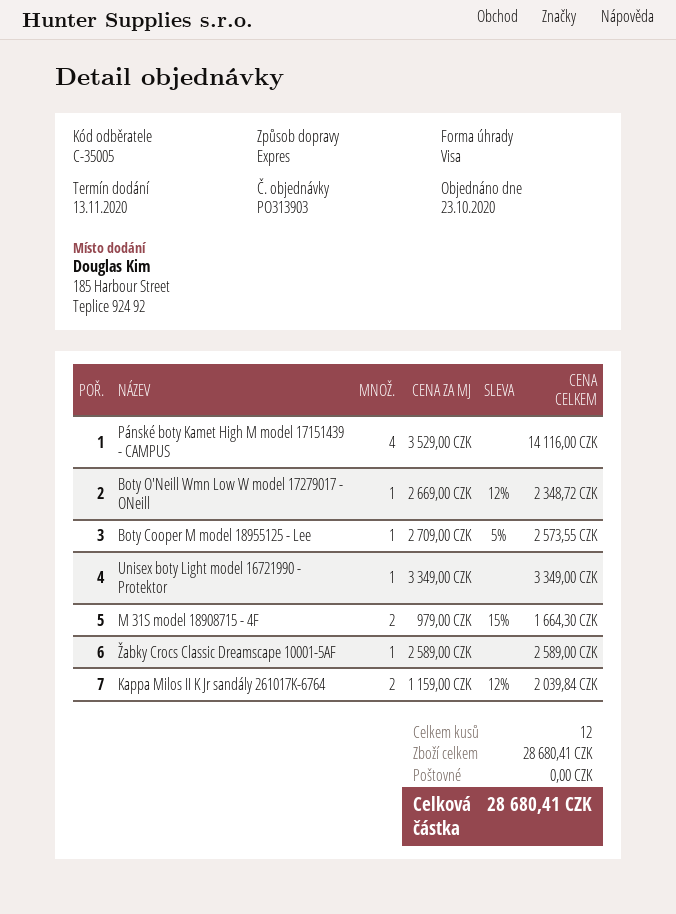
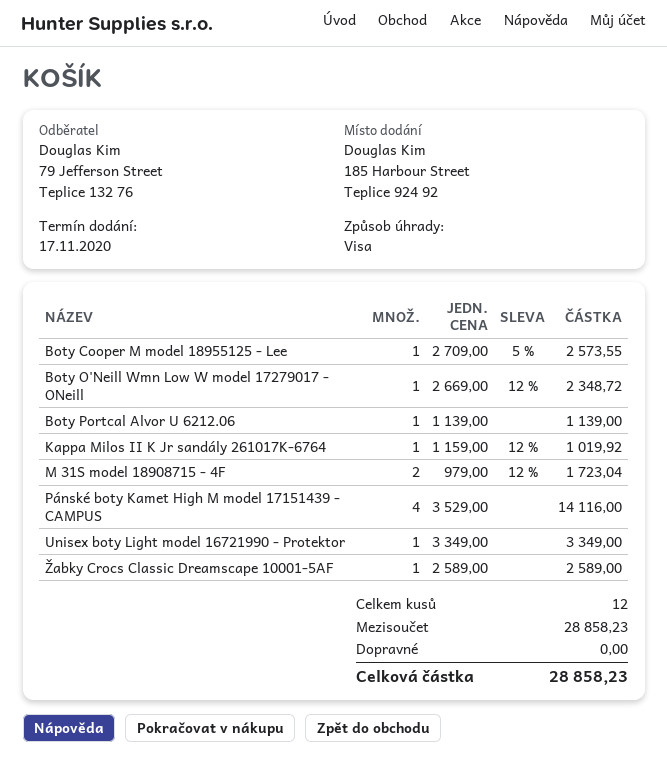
delivery date: 2020-11-13 -> 2020-11-17
M 31S model 18908715 - 4F: 2 x 979.00 - 15% = 1664.30 -> 2 x 979.00 - 12% = 1723.04
Kappa Milos II K Jr sandály 261017K-6764: 2 x 1159.00 - 12% = 2039.84 -> 1 x 1159.00 - 12% = 1019.92
Boty Portcal Alvor U 6212.06: none -> 1 x 1139.00 = 1139.00
subtotal: 28680.41 -> 28858.23
total: 28680.41 -> 28858.23

